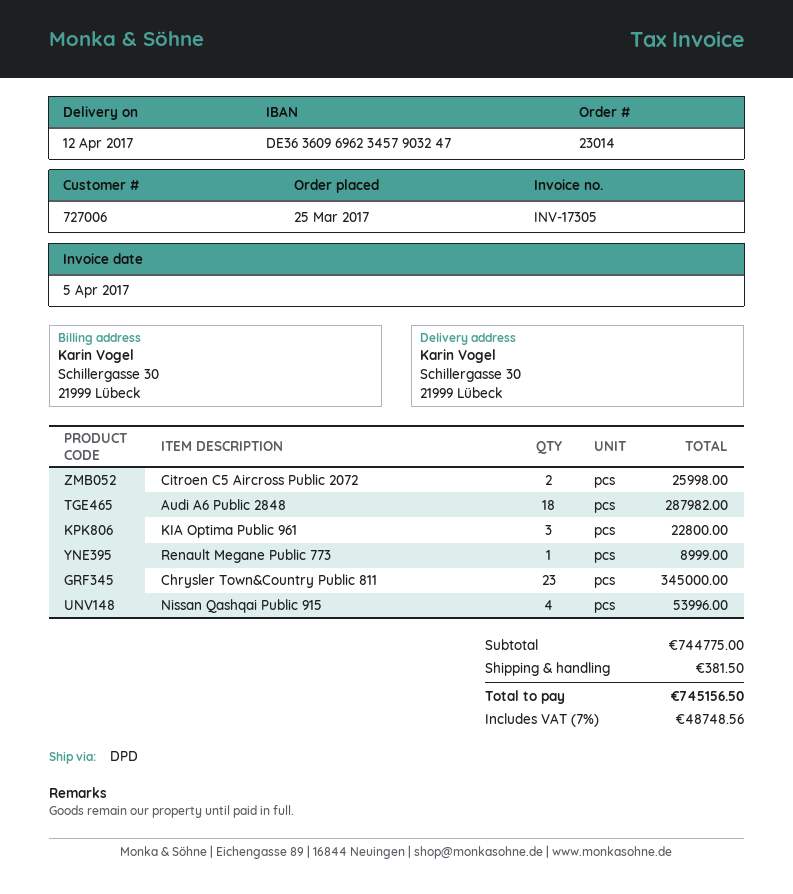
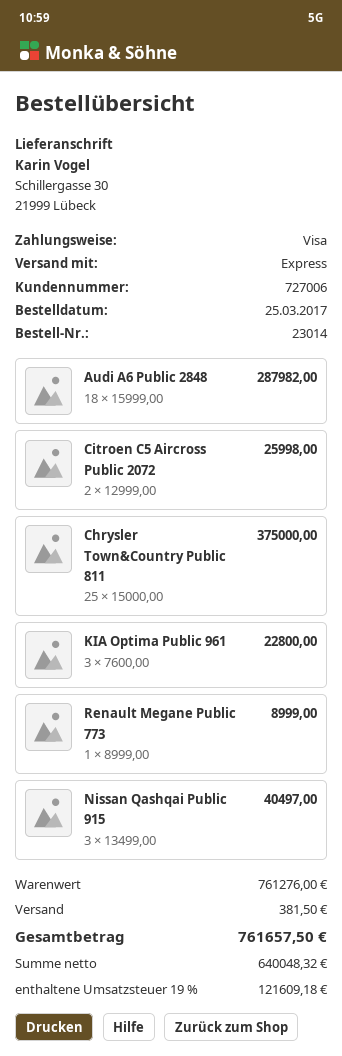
shipping method: DPD -> express
Chrysler Town&Country Public 811: 23 for 345000.00 -> 25 for 375000.00
Nissan Qashqai Public 915: 4 for 53996.00 -> 3 for 40497.00
subtotal: 744775.00 -> 761276.00
tax: 7% = 48748.56 -> 19% = 121609.18
total: 745156.50 -> 761657.50

